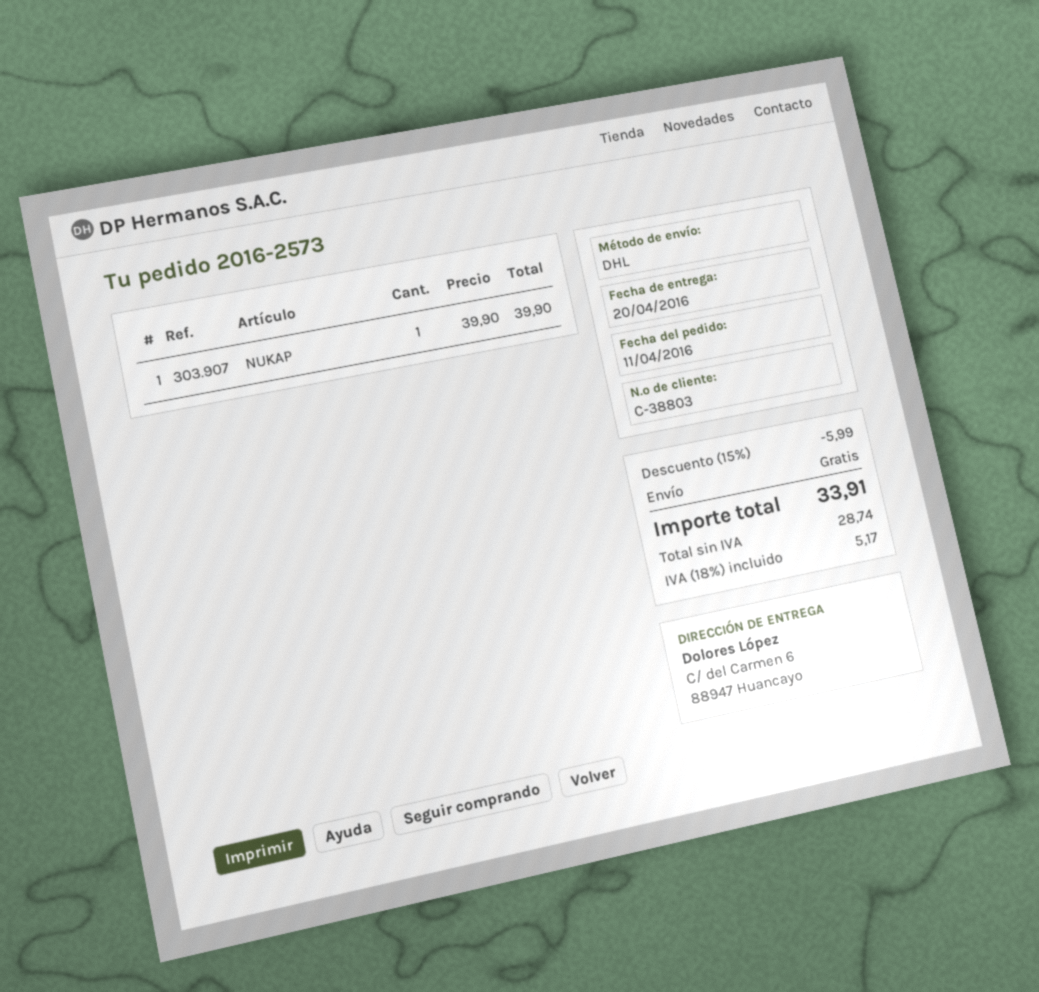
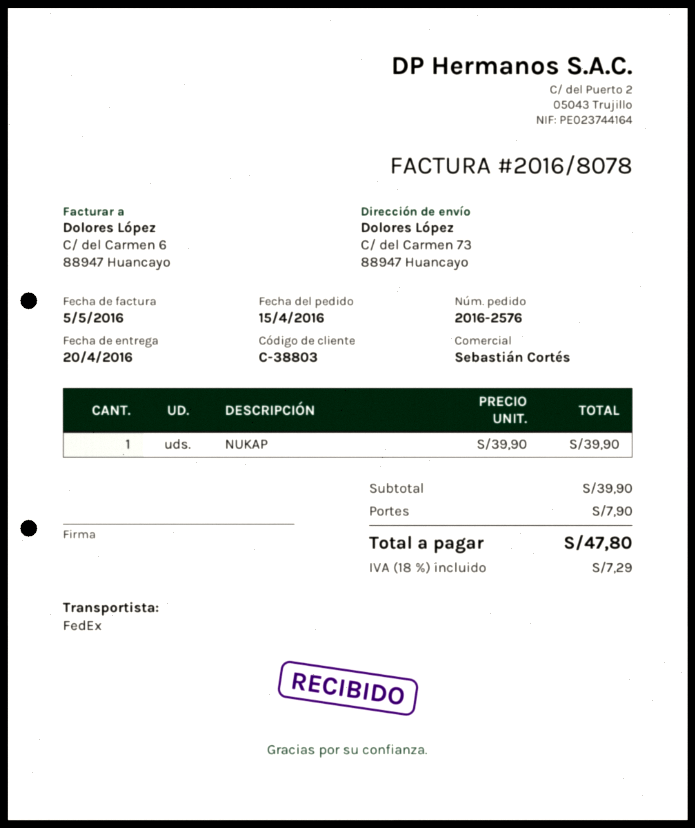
order number: 2016-2573 -> 2016-2576
order date: 2016-04-11 -> 2016-04-15
shipping method: DHL -> FedEx
ship to: C/ del Carmen 6, 88947 Huancayo -> C/ del Carmen 73, 88947 Huancayo
discount: 15% = 5.99 -> none
shipping: 0.00 -> 7.90
tax: 18% = 5.17 -> 18% = 7.29
total: 33.91 -> 47.80

